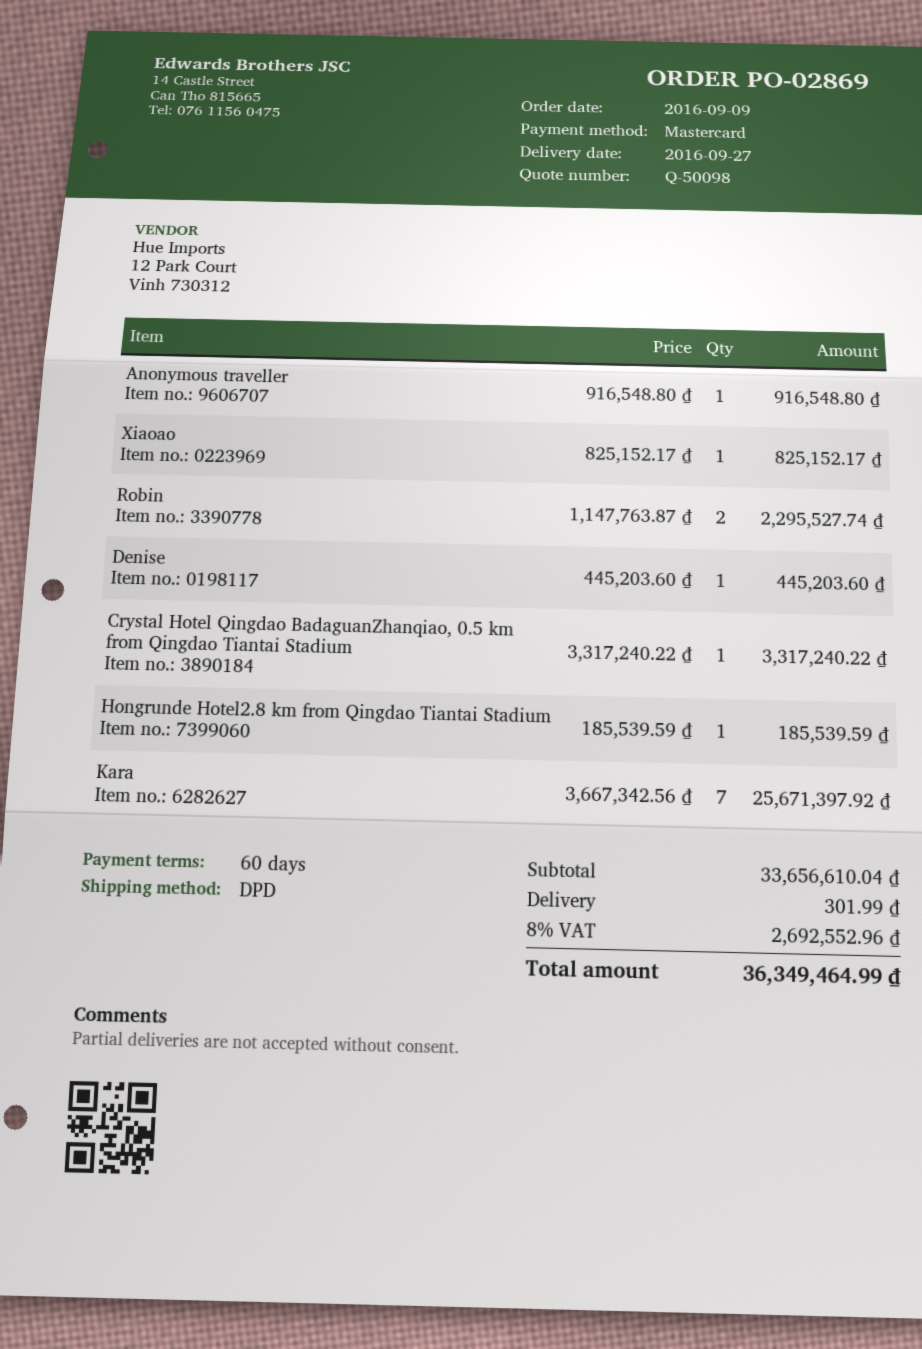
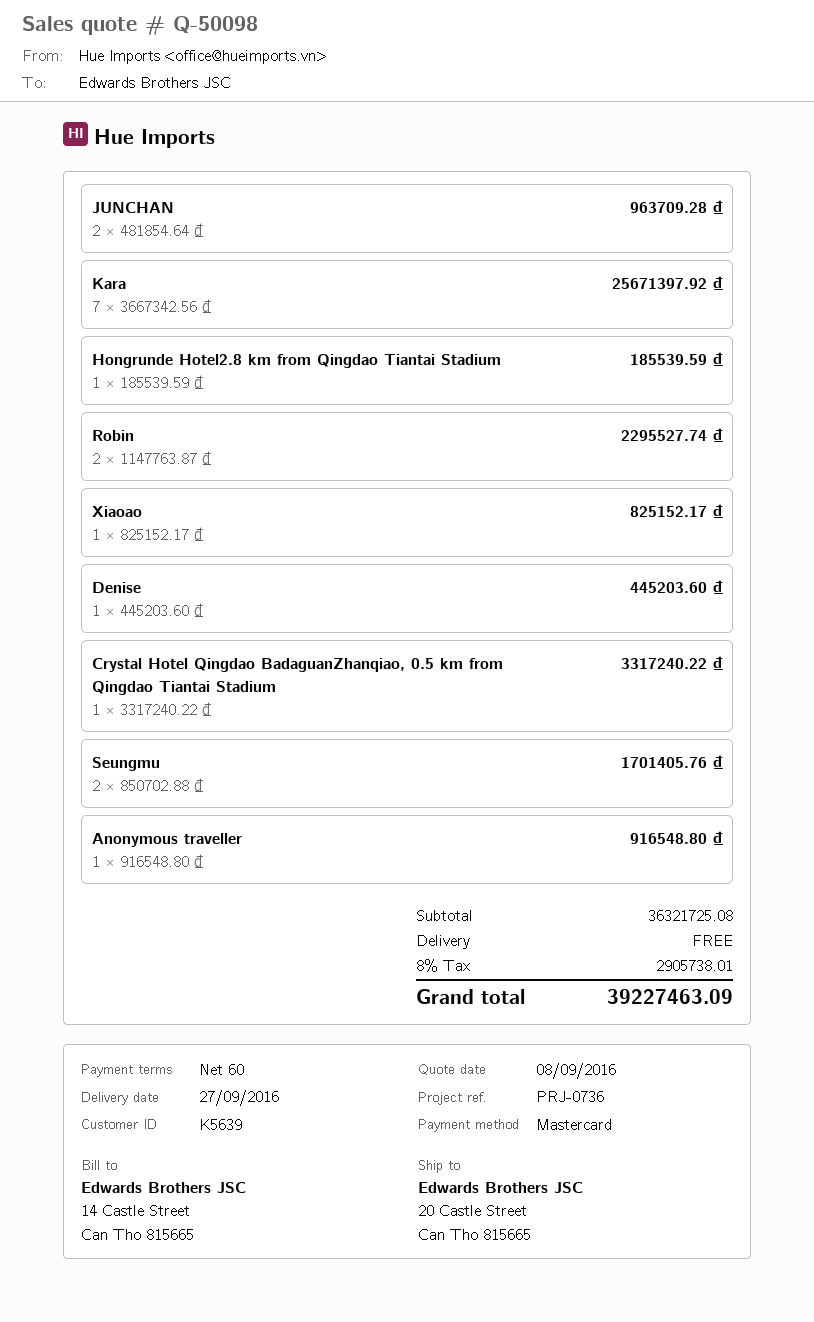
JUNCHAN: none -> 2 x 481854.64 = 963709.28
Seungmu: none -> 2 x 850702.88 = 1701405.76
subtotal: 33656610.04 -> 36321725.08
shipping: 301.99 -> 0.00
tax: 8% = 2692552.96 -> 8% = 2905738.01
total: 36349464.99 -> 39227463.09

